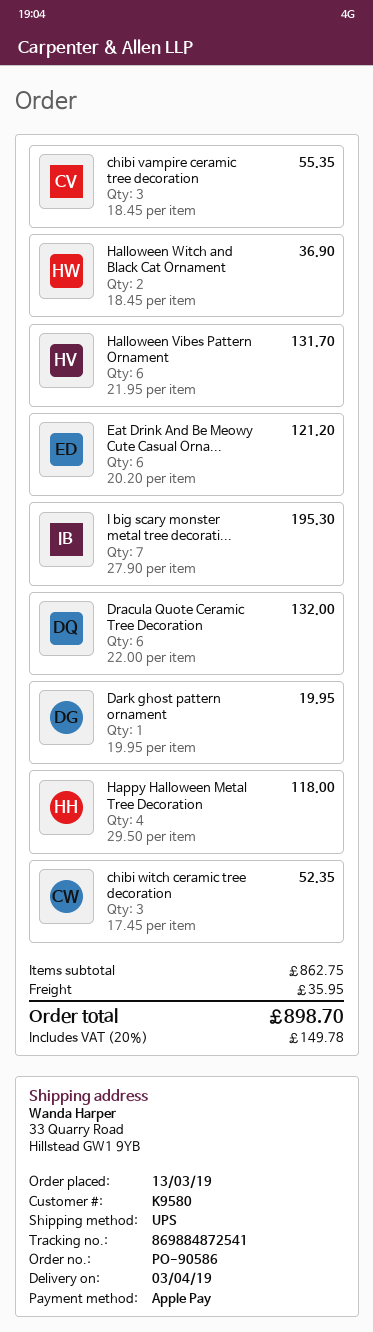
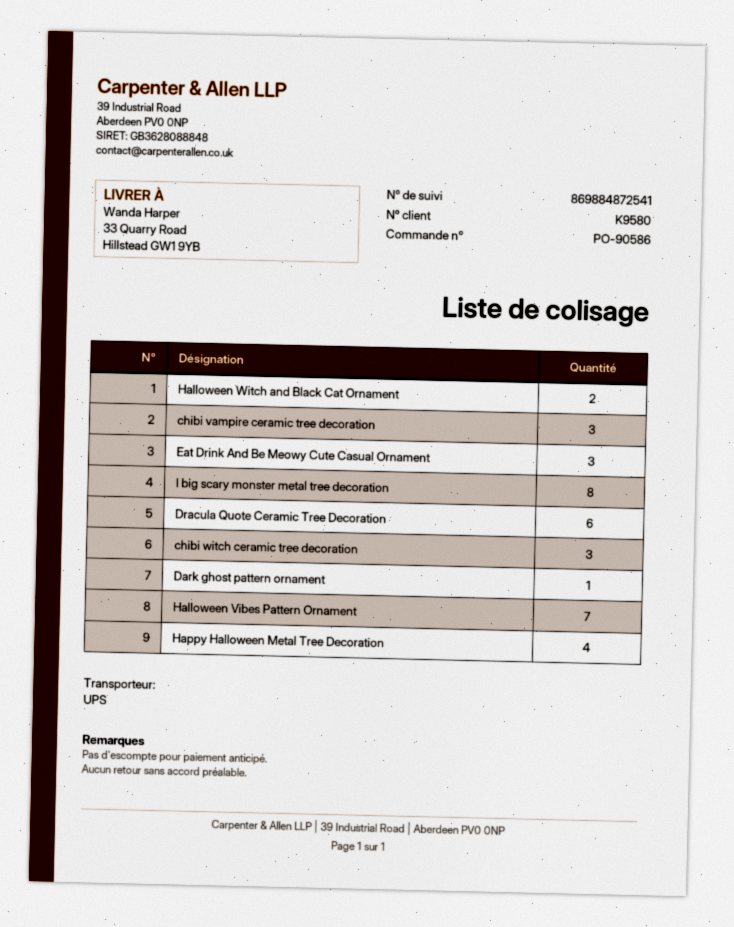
Halloween Vibes Pattern Ornament: 6 -> 7
Eat Drink And Be Meowy Cute Casual Orna...: 6 -> 3
I big scary monster metal tree decorati...: 7 -> 8

